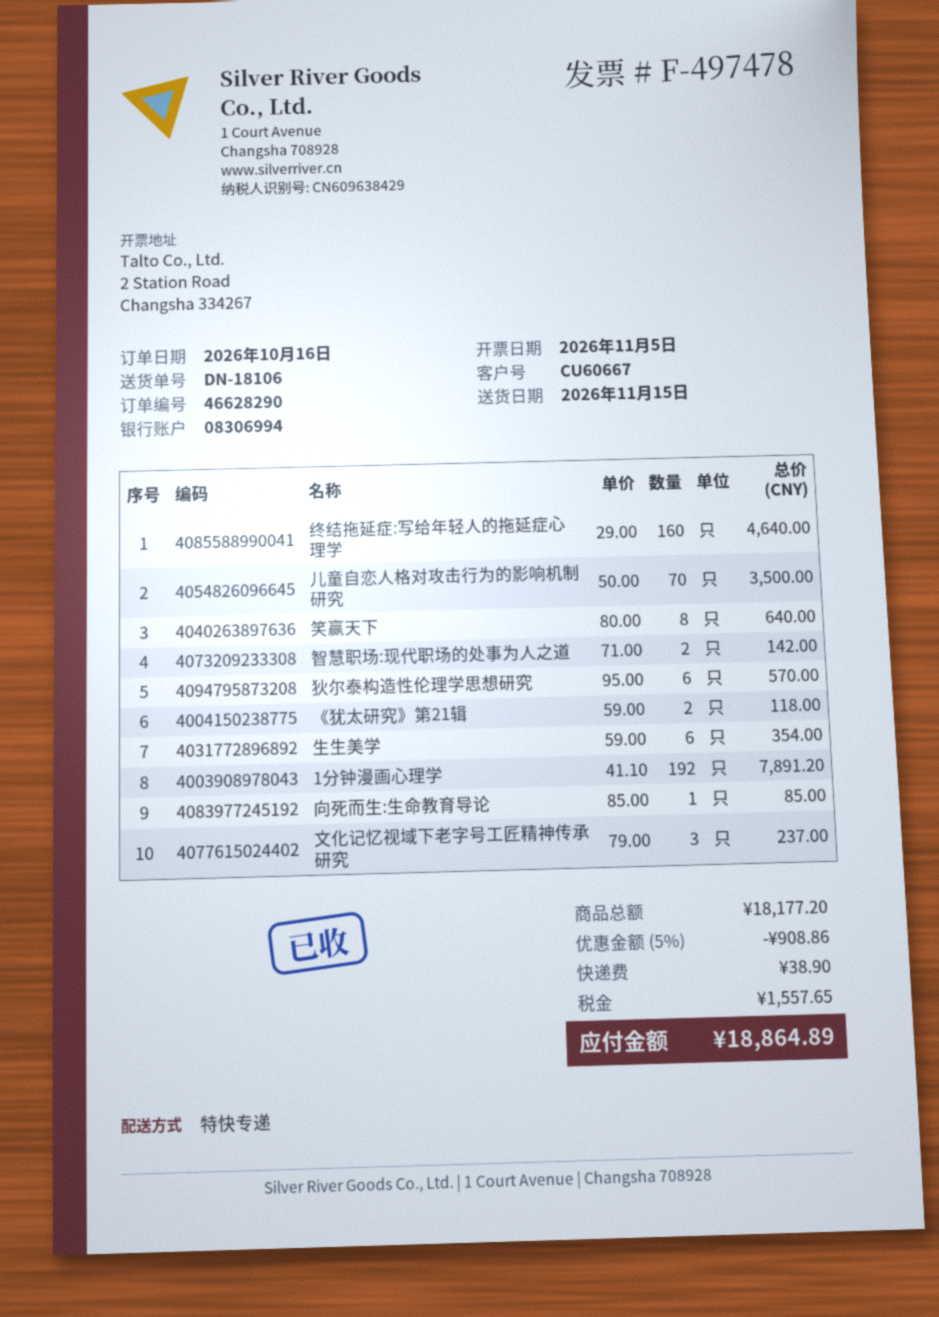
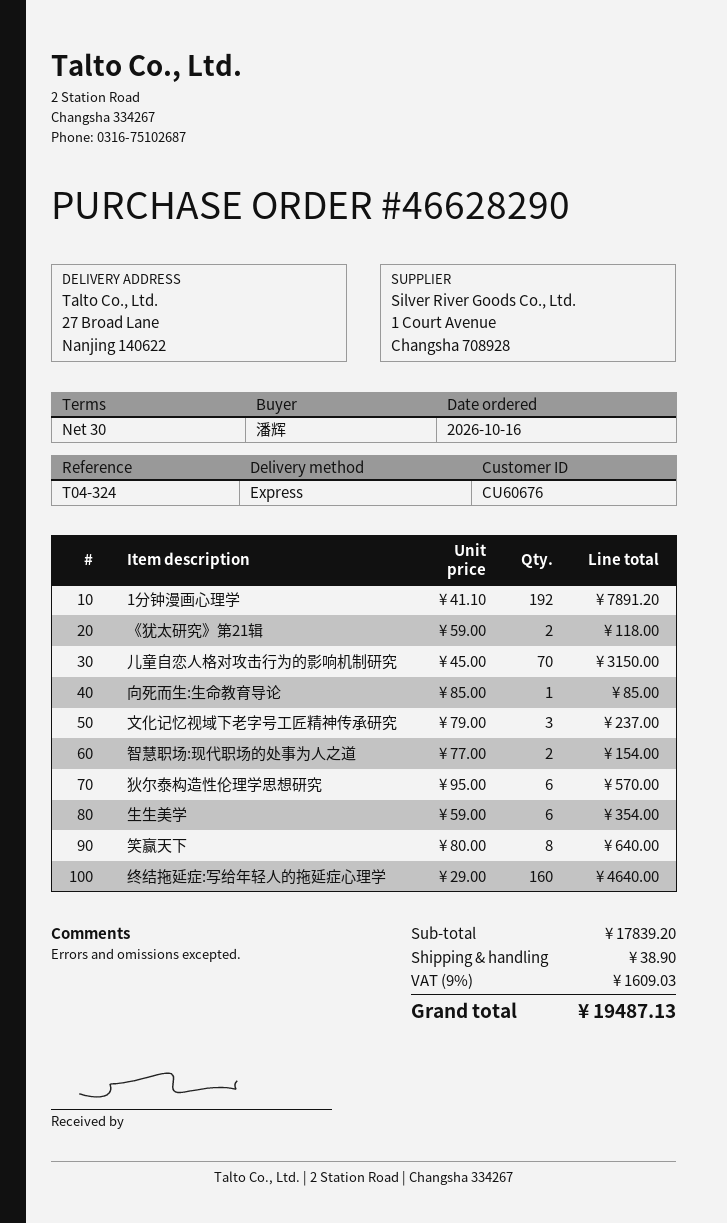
customer number: CU60667 -> CU60676
儿童自恋人格对攻击行为的影响机制研究: 70 x 50.00 = 3500.00 -> 70 x 45.00 = 3150.00
智慧职场:现代职场的处事为人之道: 2 x 71.00 = 142.00 -> 2 x 77.00 = 154.00
subtotal: 18177.20 -> 17839.20
discount: 5% = 908.86 -> none
tax: 1557.65 -> 1609.03
total: 18864.89 -> 19487.13

